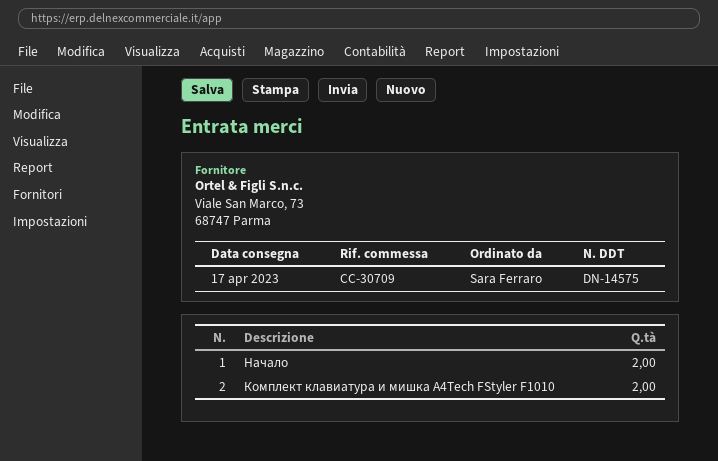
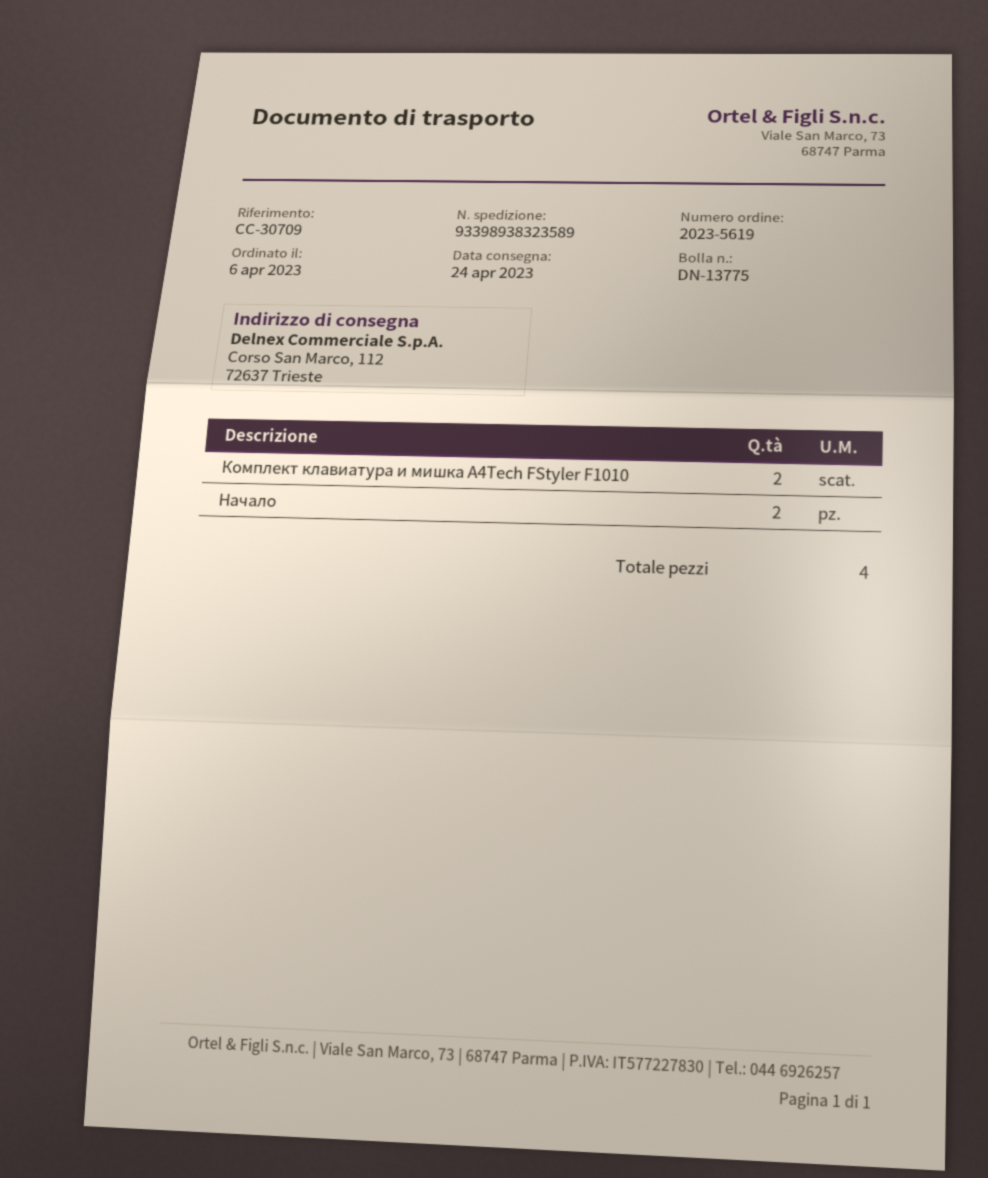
delivery note number: DN-14575 -> DN-13775
delivery date: 2023-04-17 -> 2023-04-24

